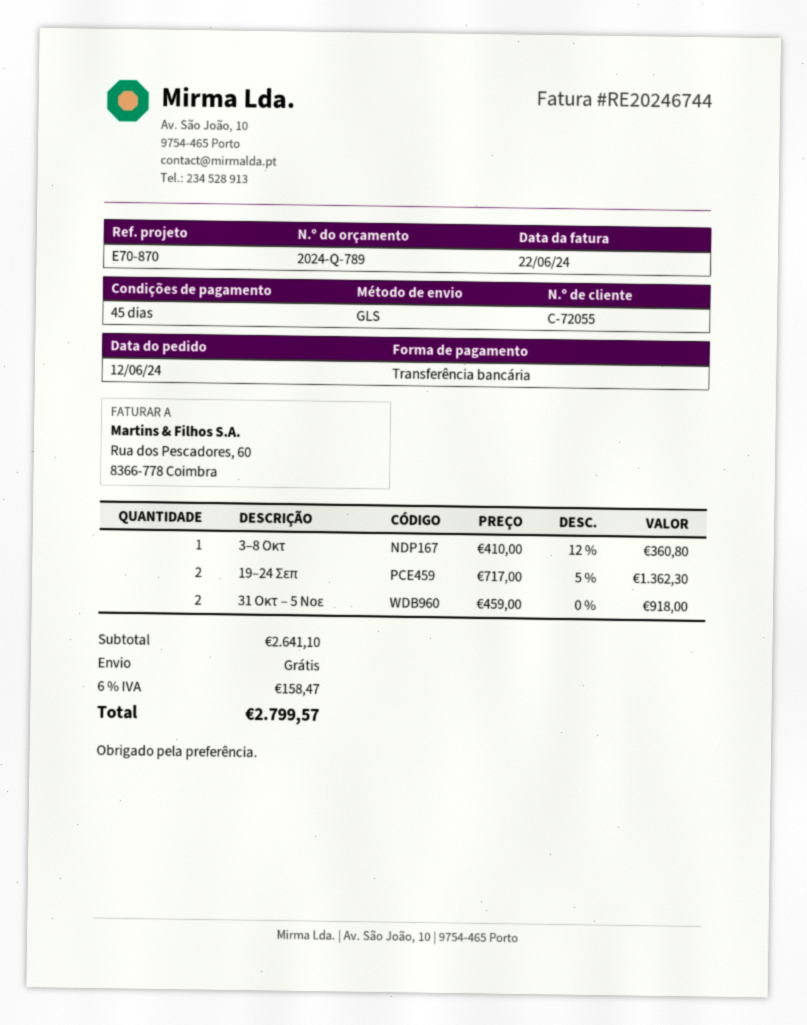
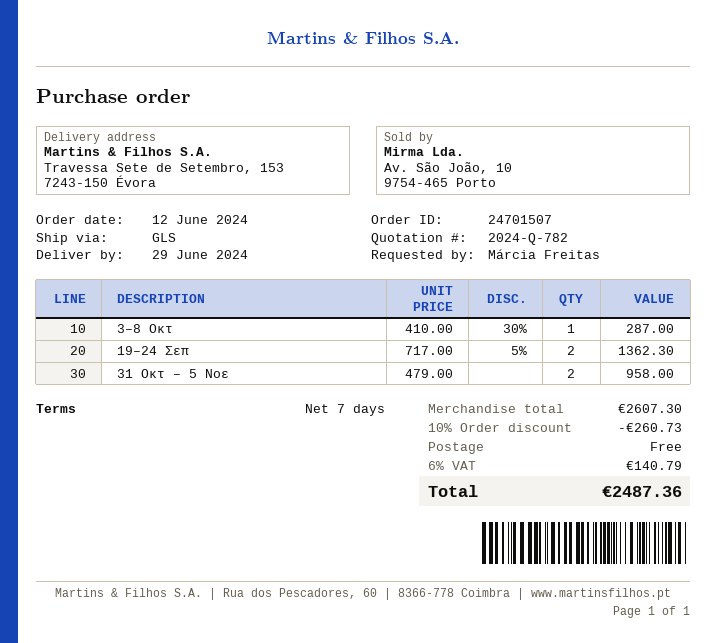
quote number: 2024-Q-789 -> 2024-Q-782
payment terms: 45 days -> 7 days
3–8 Οκτ: 1 x 410.00 - 12% = 360.80 -> 1 x 410.00 - 30% = 287.00
31 Οκτ – 5 Νοε: 2 x 459.00 = 918.00 -> 2 x 479.00 = 958.00
subtotal: 2641.10 -> 2607.30
discount: none -> 10% = 260.73
tax: 6% = 158.47 -> 6% = 140.79
total: 2799.57 -> 2487.36

